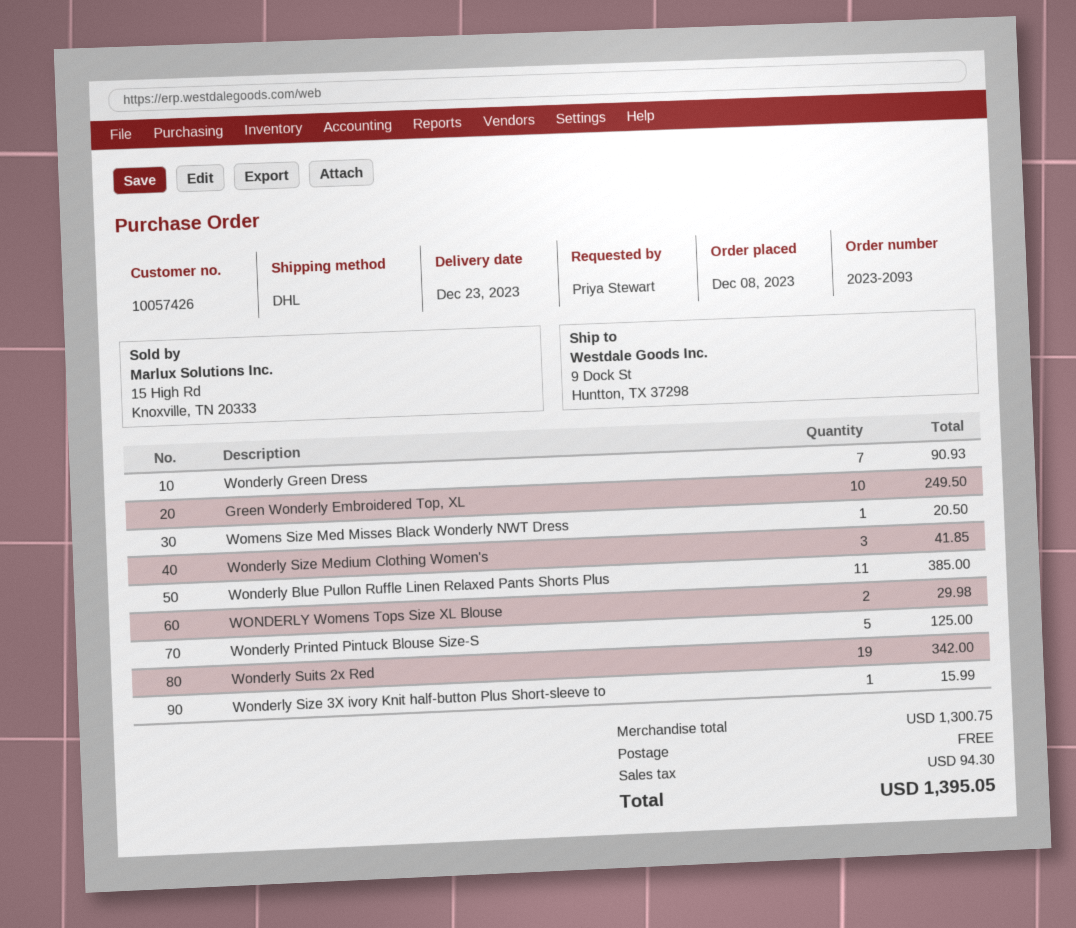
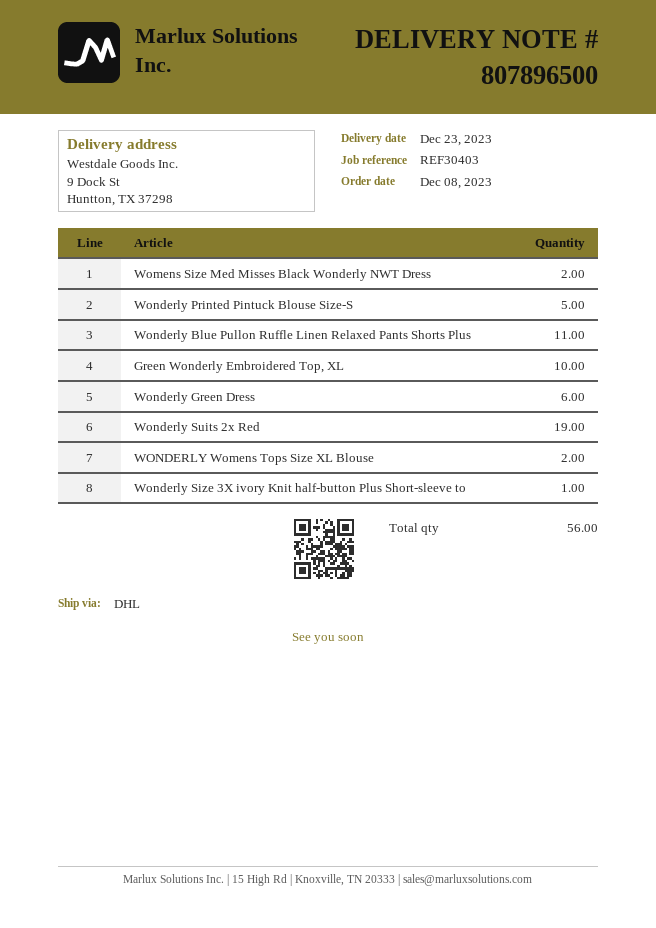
Wonderly Green Dress: 7 -> 6
Womens Size Med Misses Black Wonderly NWT Dress: 1 -> 2
Wonderly Size Medium Clothing Women's: 3 -> none

